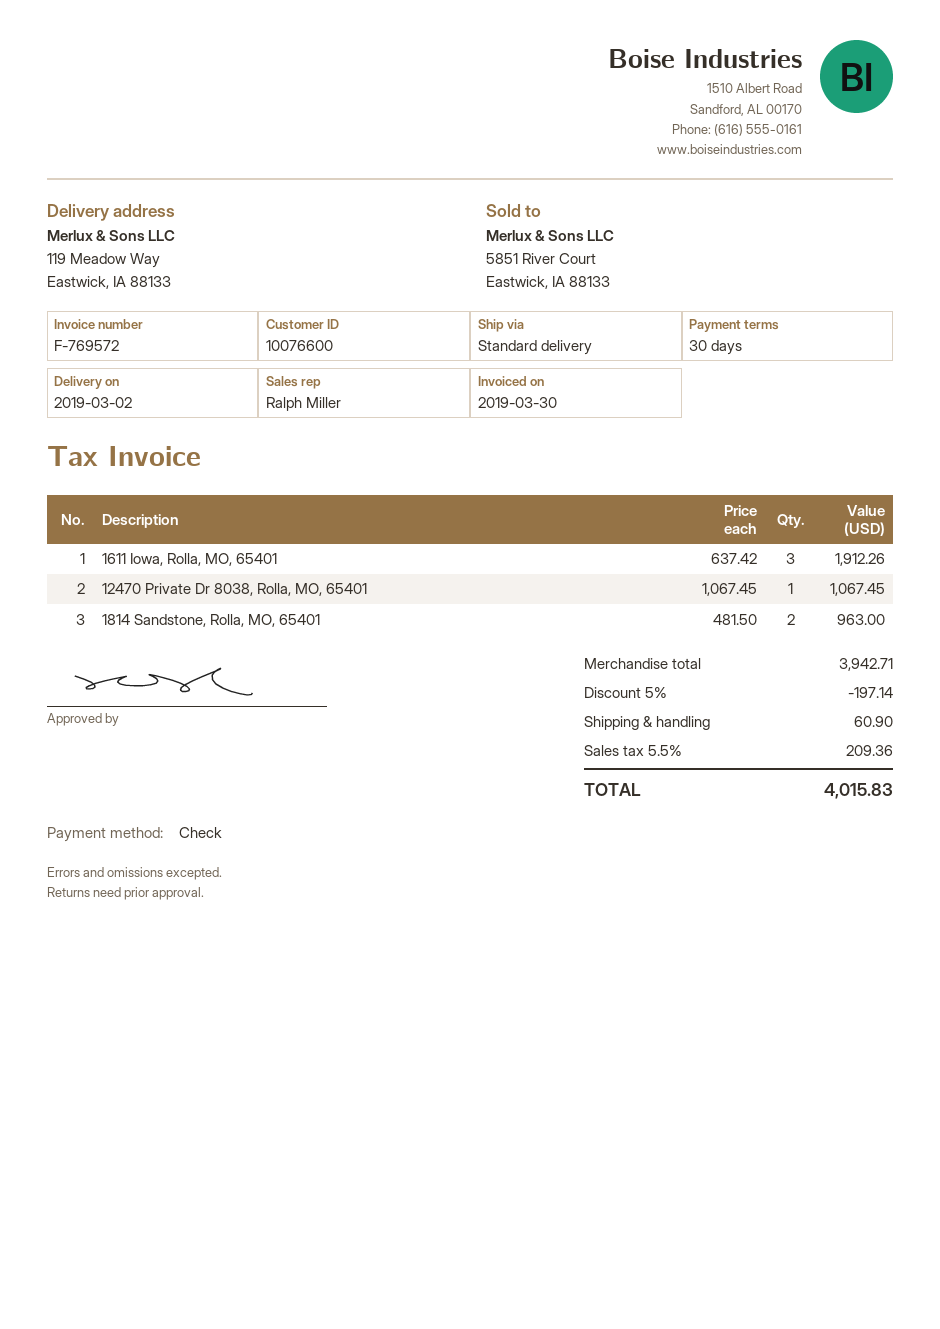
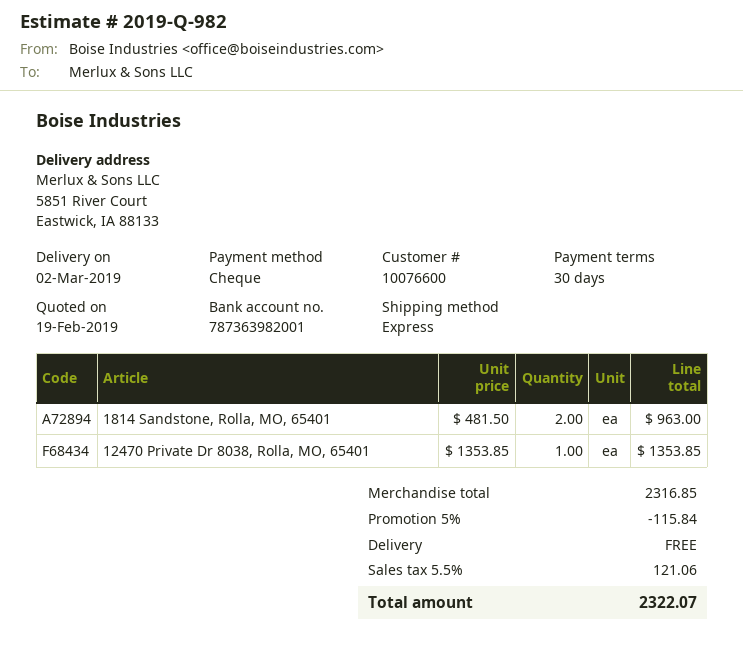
shipping method: standard -> express
ship to: 119 Meadow Way, Eastwick, IA 88133 -> 5851 River Court, Eastwick, IA 88133
1611 Iowa, Rolla, MO, 65401: 3 x 637.42 = 1912.26 -> none
12470 Private Dr 8038, Rolla, MO, 65401: 1 x 1067.45 = 1067.45 -> 1 x 1353.85 = 1353.85
subtotal: 3942.71 -> 2316.85
discount: 5% = 197.14 -> 5% = 115.84
shipping: 60.90 -> 0.00
tax: 5.5% = 209.36 -> 5.5% = 121.06
total: 4015.83 -> 2322.07

